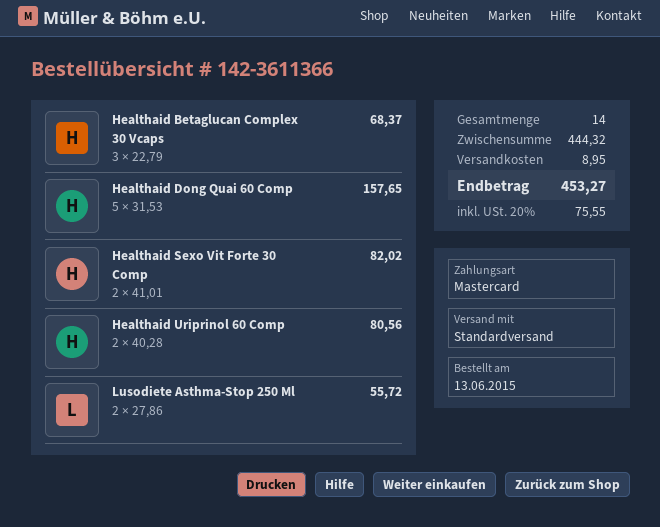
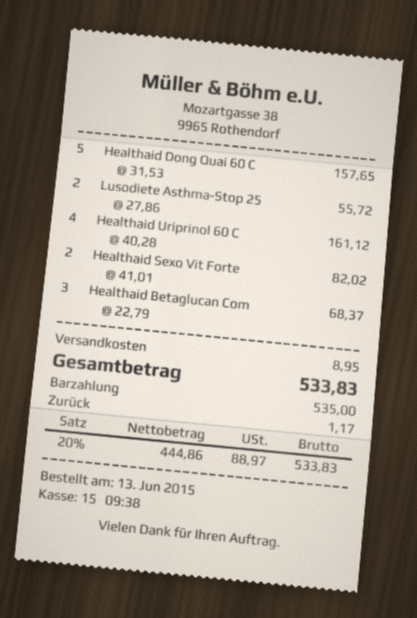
payment method: Mastercard -> cash
Healthaid Uriprinol 60 Comp: 2 x 40.28 = 80.56 -> 4 x 40.28 = 161.12
tax: 20% = 75.55 -> 20% = 88.97
total: 453.27 -> 533.83

